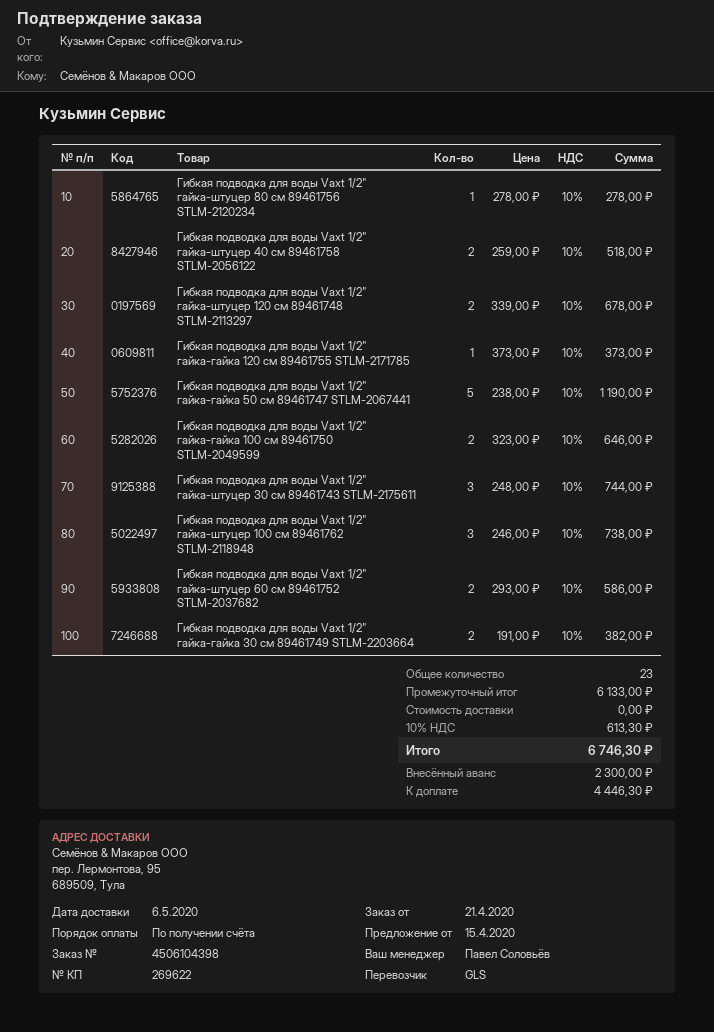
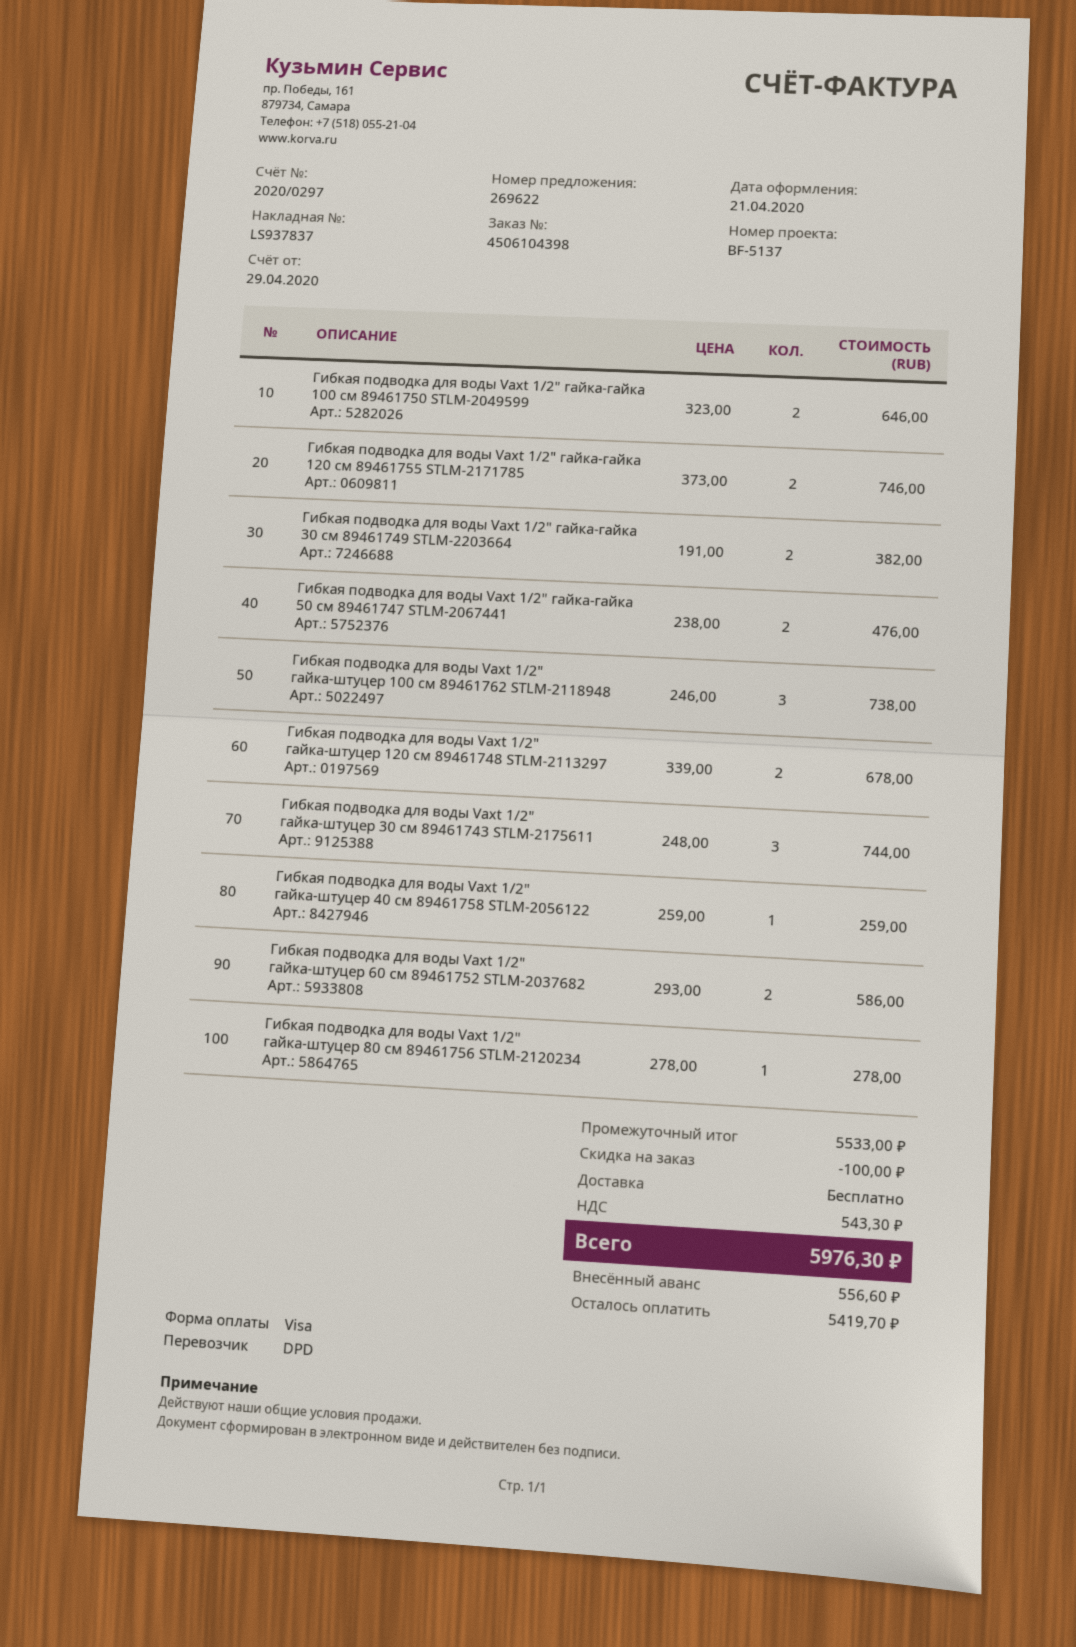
shipping method: GLS -> DPD
Гибкая подводка для воды Vaxt 1/2" гайка-штуцер 40 см 89461758 STLM-2056122: 2 x 259.00 = 518.00 -> 1 x 259.00 = 259.00
Гибкая подводка для воды Vaxt 1/2" гайка-гайка 120 см 89461755 STLM-2171785: 1 x 373.00 = 373.00 -> 2 x 373.00 = 746.00
Гибкая подводка для воды Vaxt 1/2" гайка-гайка 50 см 89461747 STLM-2067441: 5 x 238.00 = 1190.00 -> 2 x 238.00 = 476.00
subtotal: 6133.00 -> 5533.00
discount: none -> 100.00
tax: 613.30 -> 543.30
total: 6746.30 -> 5976.30
deposit: 2300.00 -> 556.60
balance: 4446.30 -> 5419.70

